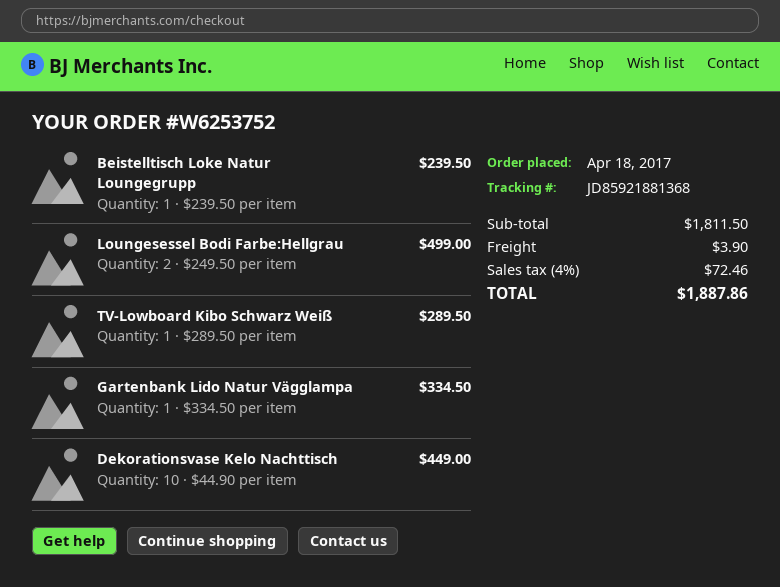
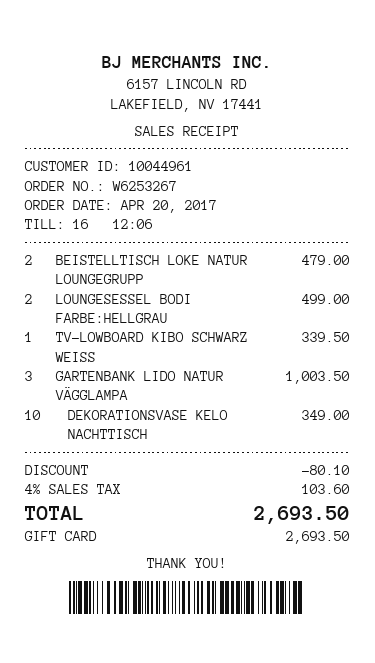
order number: W6253752 -> W6253267
order date: 2017-04-18 -> 2017-04-20
Beistelltisch Loke Natur Loungegrupp: 1 for 239.50 -> 2 for 479.00
TV-Lowboard Kibo Schwarz Weiß: 1 for 289.50 -> 1 for 339.50
Gartenbank Lido Natur Vägglampa: 1 for 334.50 -> 3 for 1003.50
Dekorationsvase Kelo Nachttisch: 10 for 449.00 -> 10 for 349.00
discount: none -> 80.10
shipping: 3.90 -> none
tax: 4% = 72.46 -> 4% = 103.60
total: 1887.86 -> 2693.50

